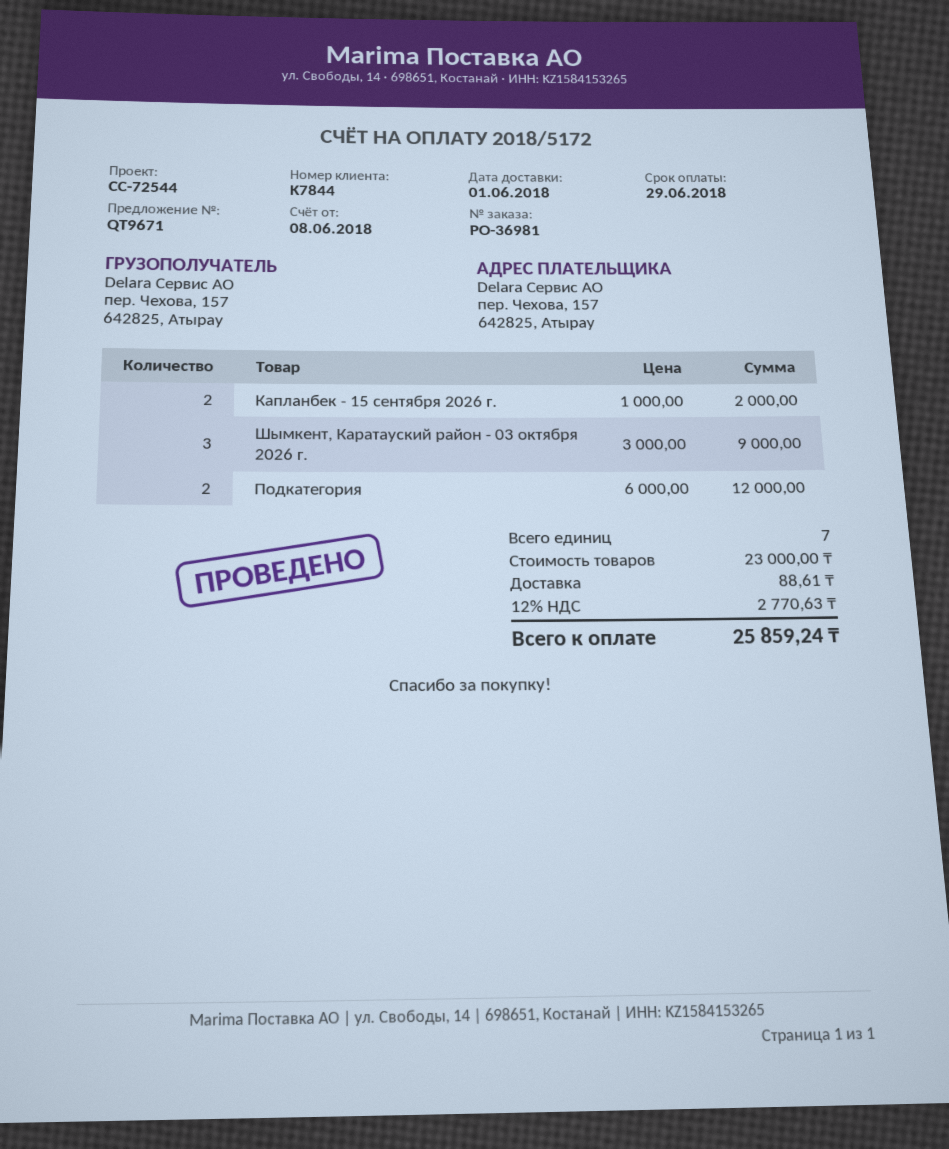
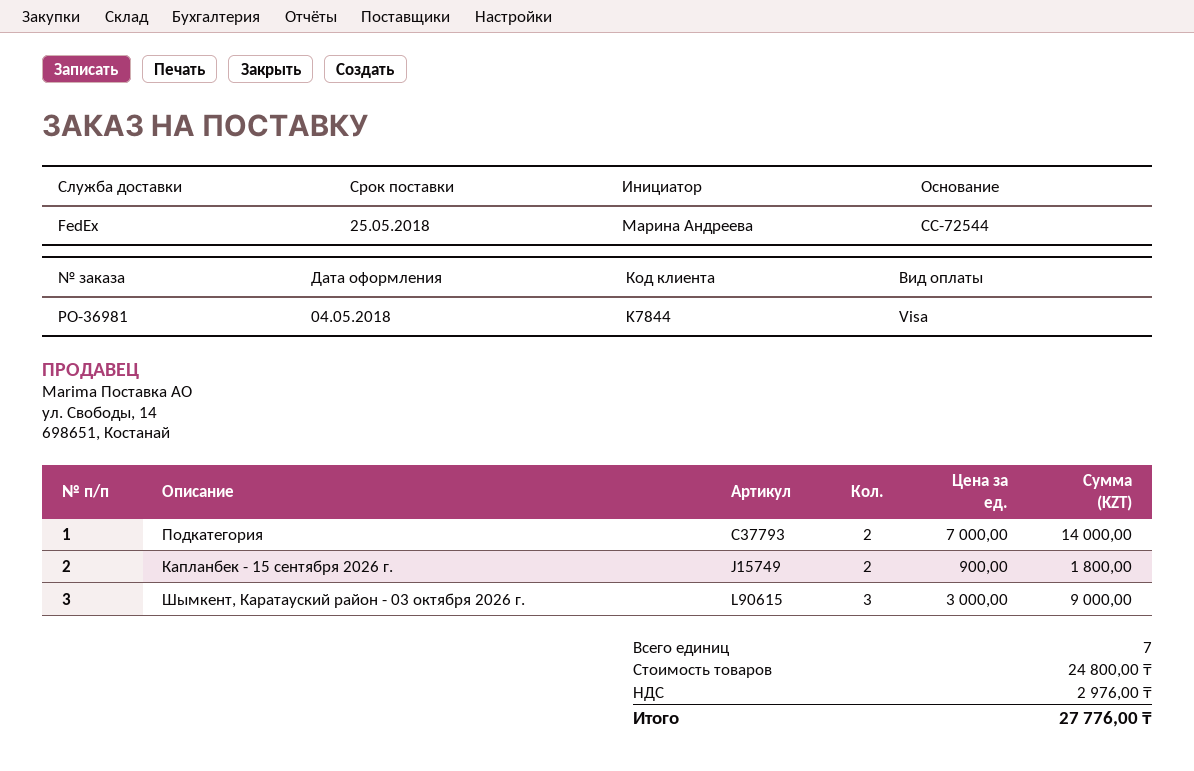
delivery date: 2018-06-01 -> 2018-05-25
Капланбек - 15 сентября 2026 г.: 2 x 1000.00 = 2000.00 -> 2 x 900.00 = 1800.00
Подкатегория: 2 x 6000.00 = 12000.00 -> 2 x 7000.00 = 14000.00
subtotal: 23000.00 -> 24800.00
shipping: 88.61 -> none
tax: 2770.63 -> 2976.00
total: 25859.24 -> 27776.00

